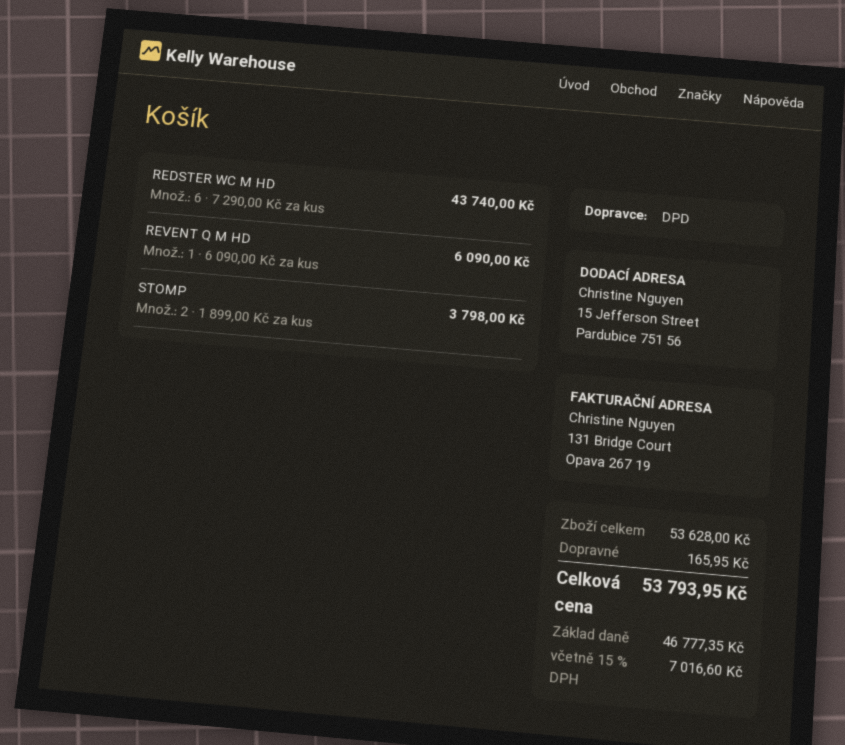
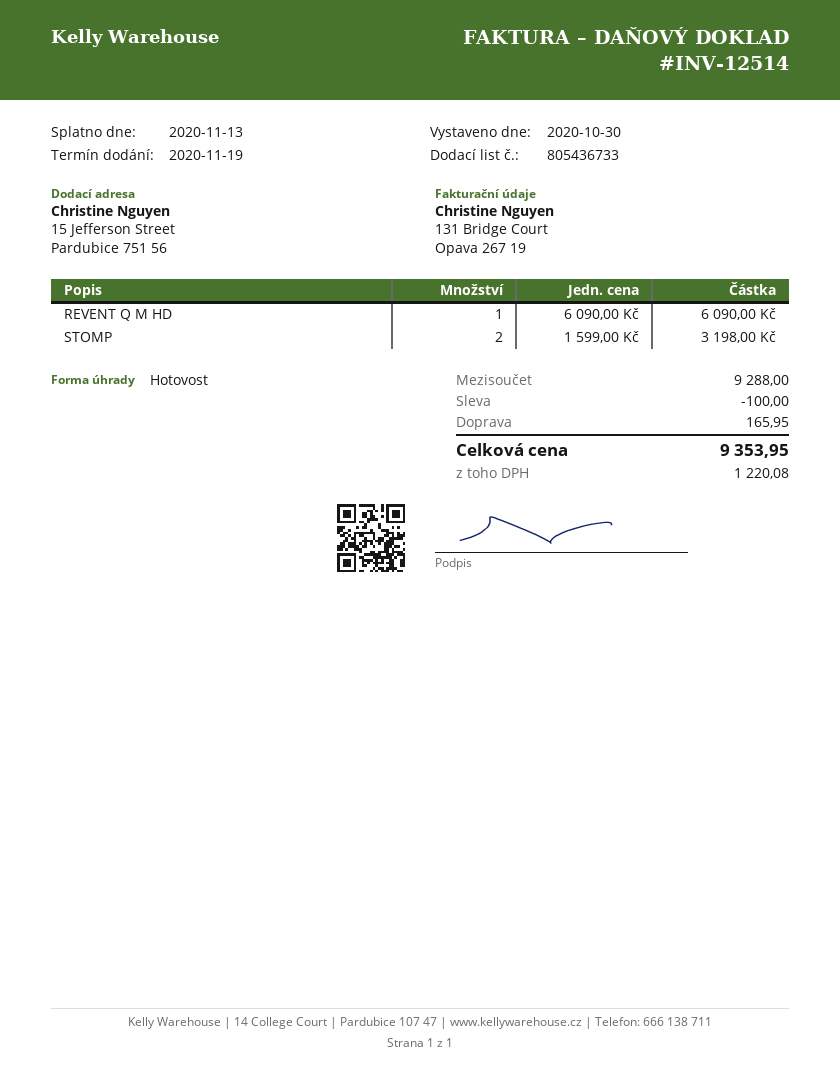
REDSTER WC M HD: 6 x 7290.00 = 43740.00 -> none
STOMP: 2 x 1899.00 = 3798.00 -> 2 x 1599.00 = 3198.00
subtotal: 53628.00 -> 9288.00
discount: none -> 100.00
tax: 7016.60 -> 1220.08
total: 53793.95 -> 9353.95

